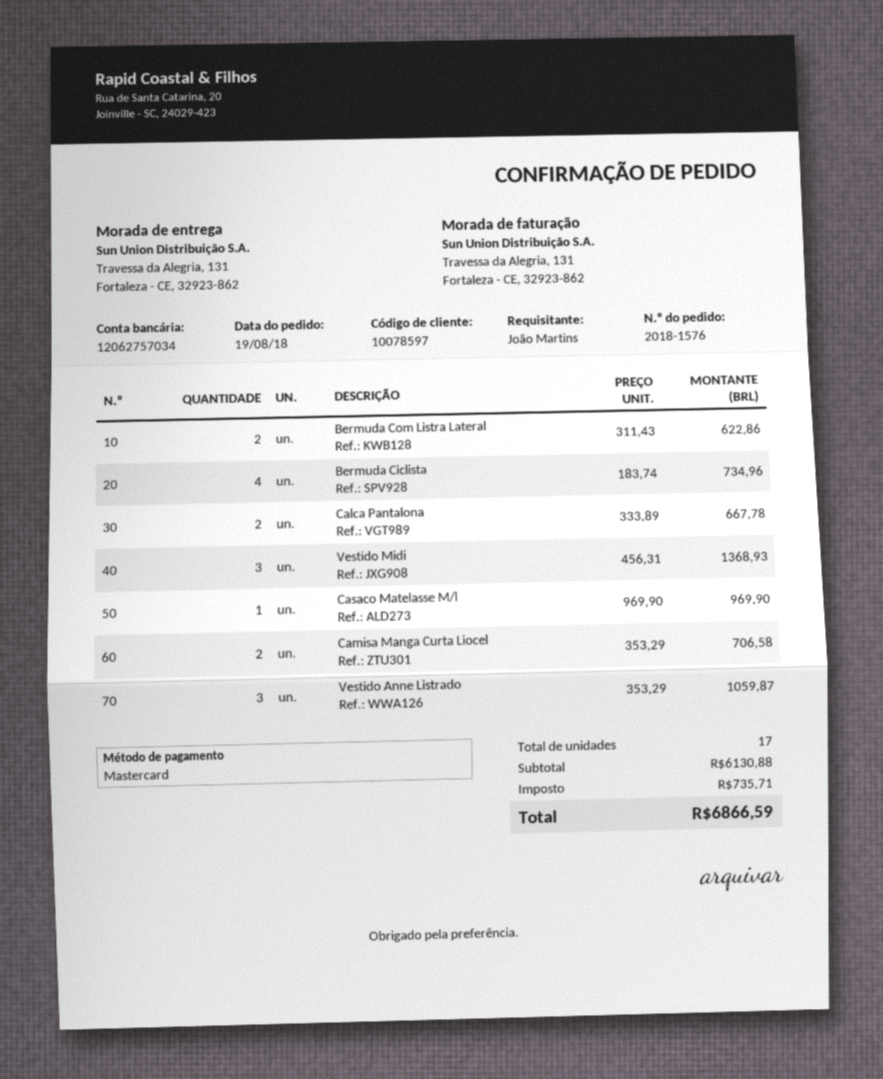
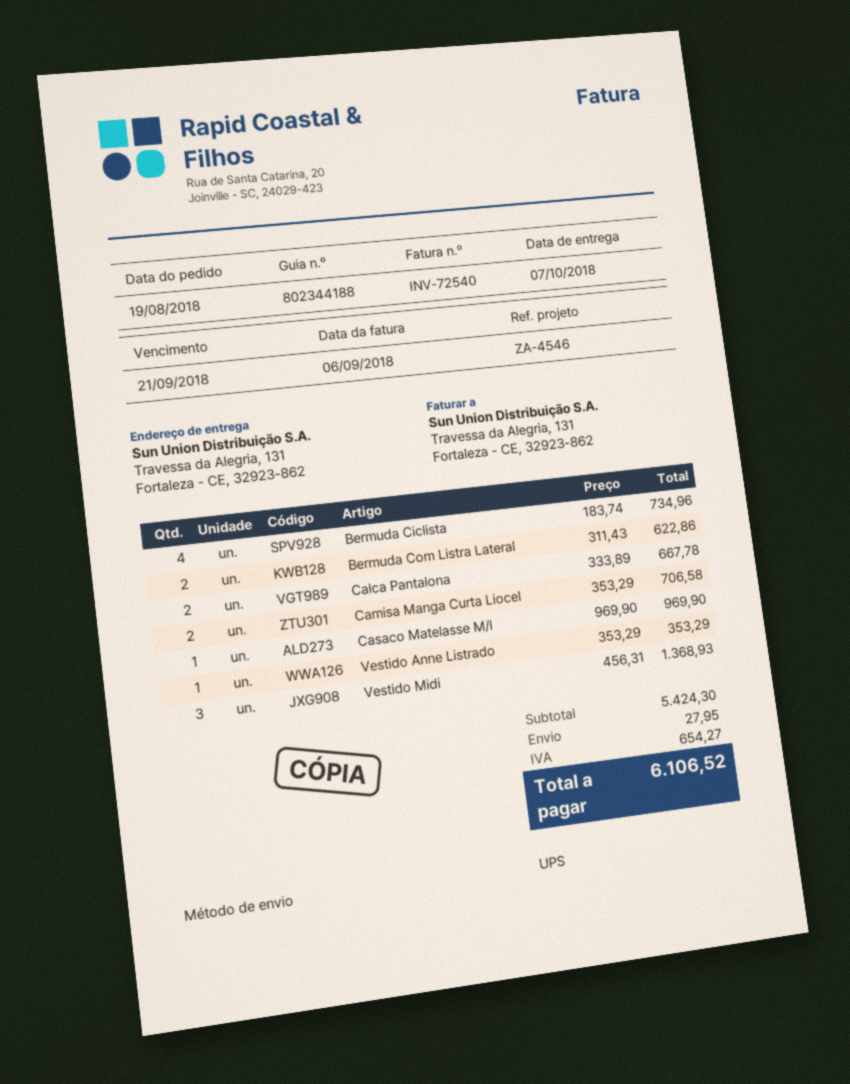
Vestido Anne Listrado: 3 x 353.29 = 1059.87 -> 1 x 353.29 = 353.29
subtotal: 6130.88 -> 5424.30
shipping: none -> 27.95
tax: 735.71 -> 654.27
total: 6866.59 -> 6106.52

